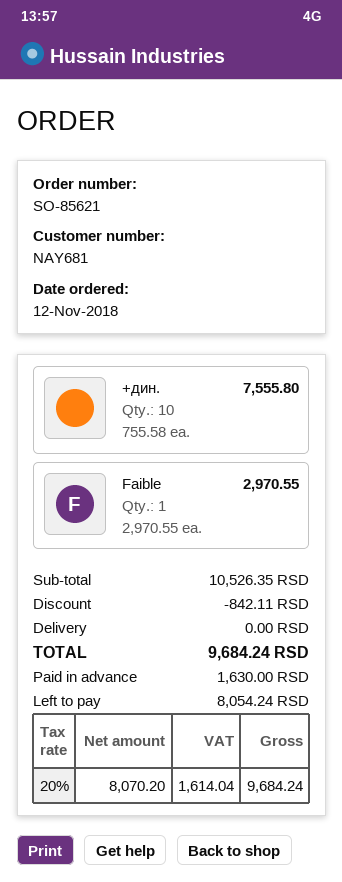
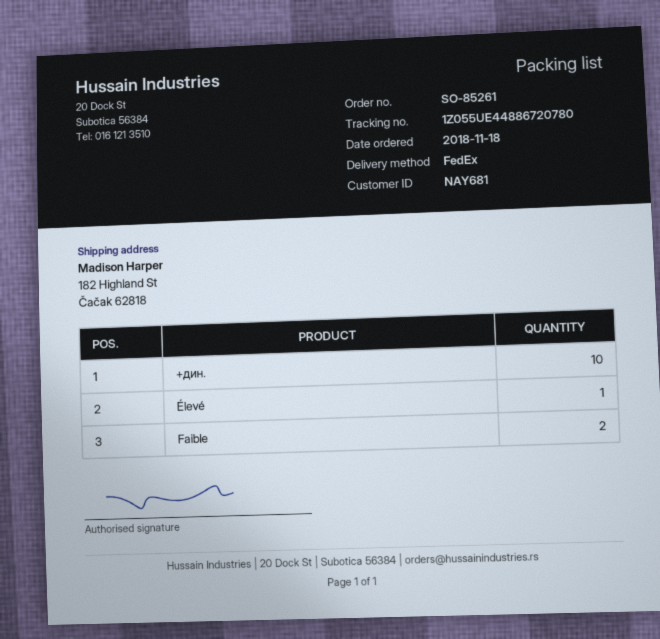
order number: SO-85621 -> SO-85261
order date: 2018-11-12 -> 2018-11-18
Faible: 1 -> 2
Élevé: none -> 1

